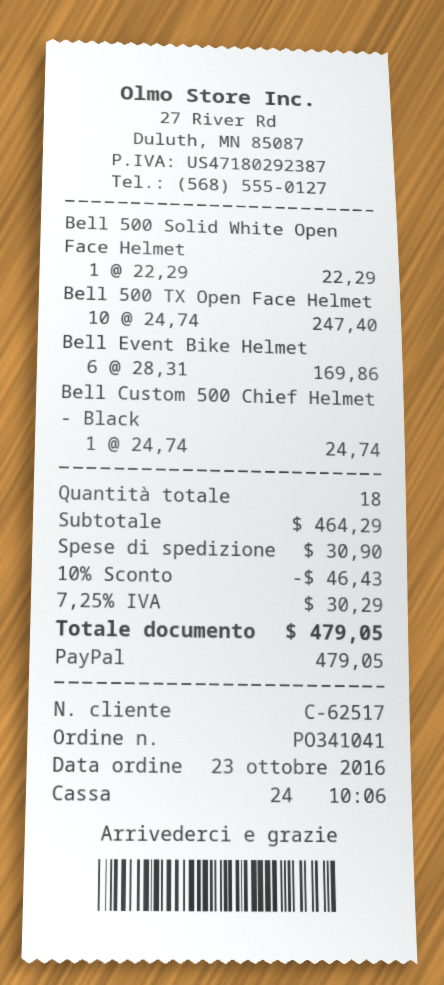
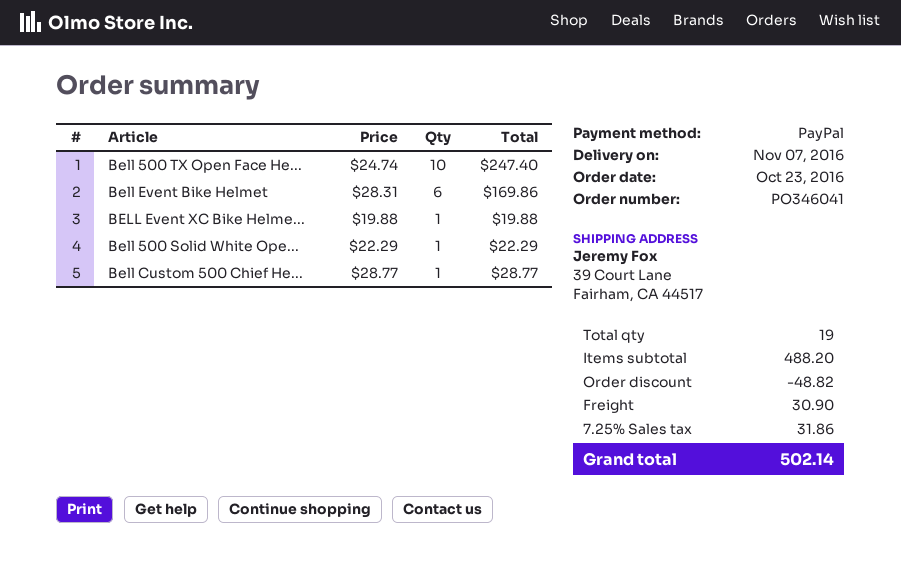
order number: PO341041 -> PO346041
Bell Custom 500 Chief Helmet - Black: 1 x 24.74 = 24.74 -> 1 x 28.77 = 28.77
BELL Event XC Bike Helme...: none -> 1 x 19.88 = 19.88
total quantity: 18 -> 19
subtotal: 464.29 -> 488.20
discount: 46.43 -> 48.82
tax: 7.25% = 30.29 -> 7.25% = 31.86
total: 479.05 -> 502.14

